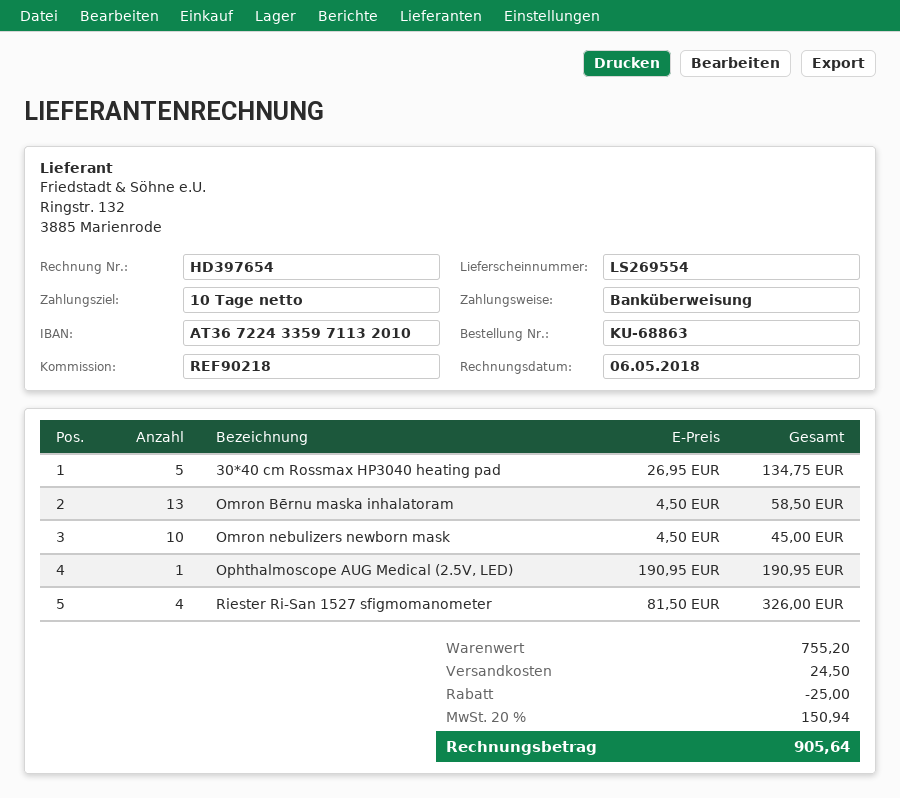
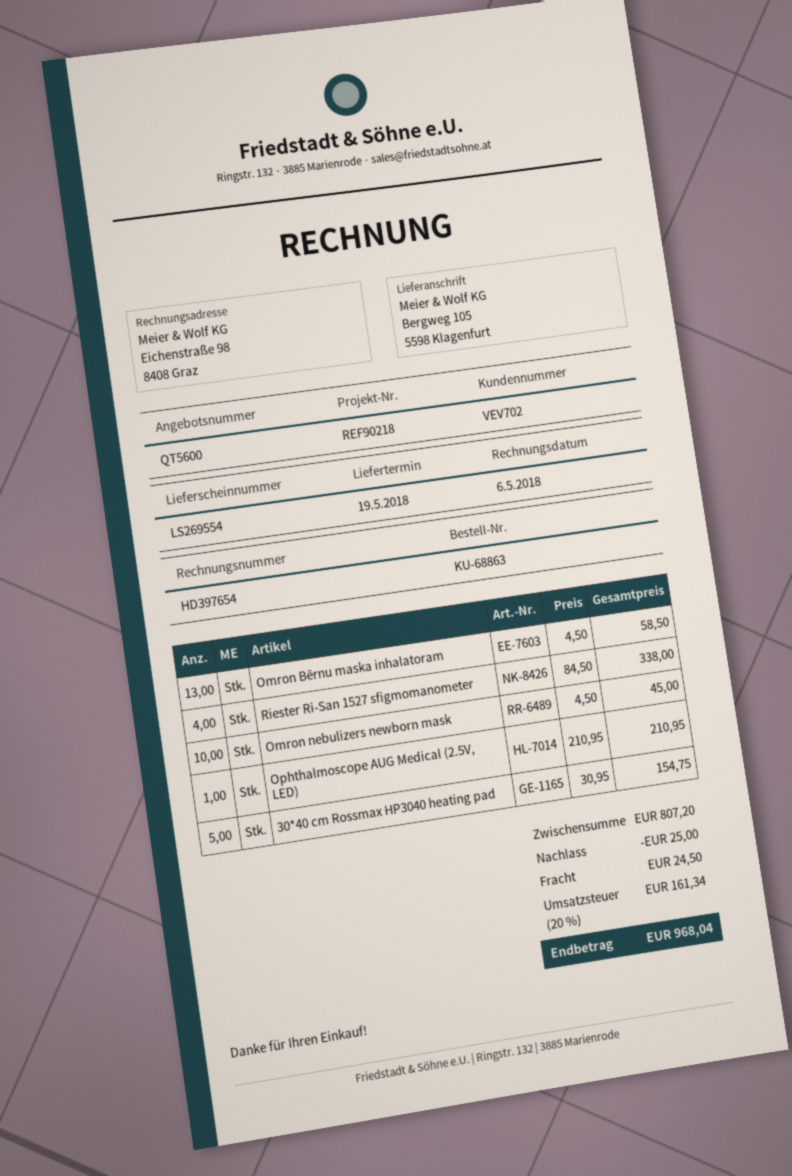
30*40 cm Rossmax HP3040 heating pad: 5 x 26.95 = 134.75 -> 5 x 30.95 = 154.75
Ophthalmoscope AUG Medical (2.5V, LED): 1 x 190.95 = 190.95 -> 1 x 210.95 = 210.95
Riester Ri-San 1527 sfigmomanometer: 4 x 81.50 = 326.00 -> 4 x 84.50 = 338.00
subtotal: 755.20 -> 807.20
tax: 20% = 150.94 -> 20% = 161.34
total: 905.64 -> 968.04

